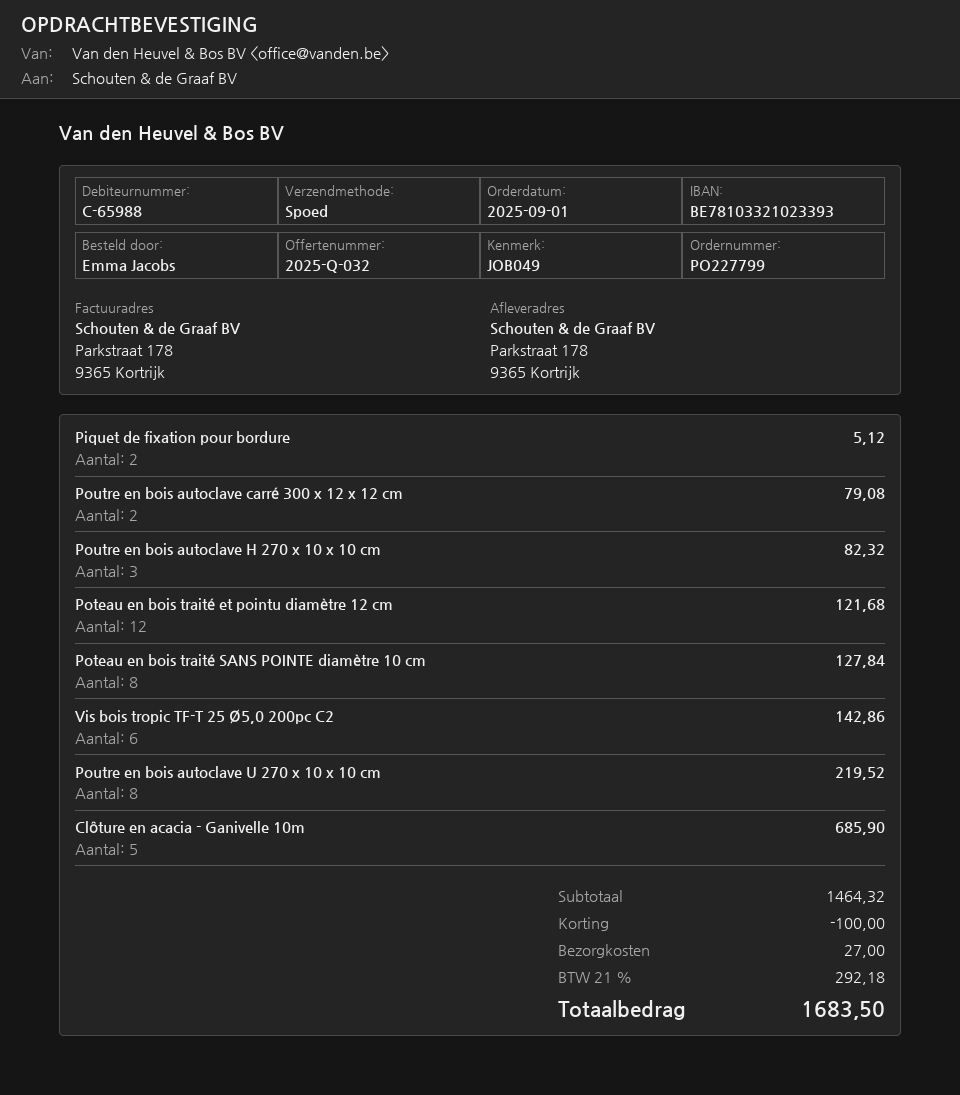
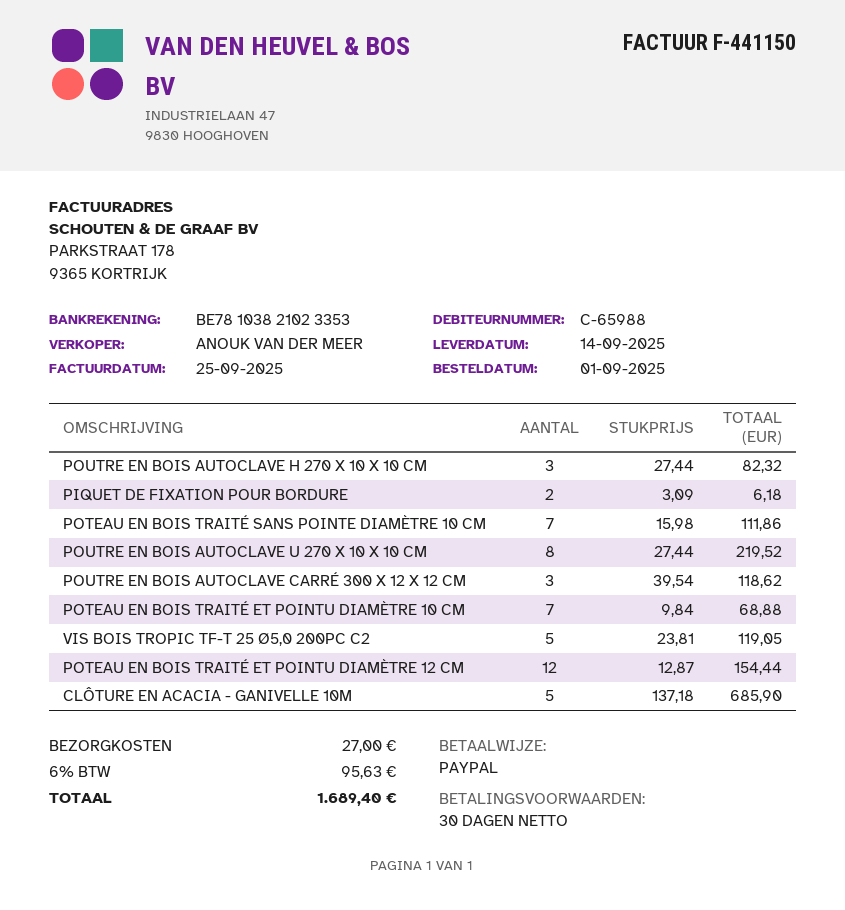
bank account: BE78103321023393 -> BE78103821023353
Piquet de fixation pour bordure: 2 for 5.12 -> 2 for 6.18
Poutre en bois autoclave carré 300 x 12 x 12 cm: 2 for 79.08 -> 3 for 118.62
Poteau en bois traité et pointu diamètre 12 cm: 12 for 121.68 -> 12 for 154.44
Poteau en bois traité SANS POINTE diamètre 10 cm: 8 for 127.84 -> 7 for 111.86
Vis bois tropic TF-T 25 Ø5,0 200pc C2: 6 for 142.86 -> 5 for 119.05
POTEAU EN BOIS TRAITÉ ET POINTU DIAMÈTRE 10 CM: none -> 7 for 68.88
discount: 100.00 -> none
tax: 21% = 292.18 -> 6% = 95.63
total: 1683.50 -> 1689.40

